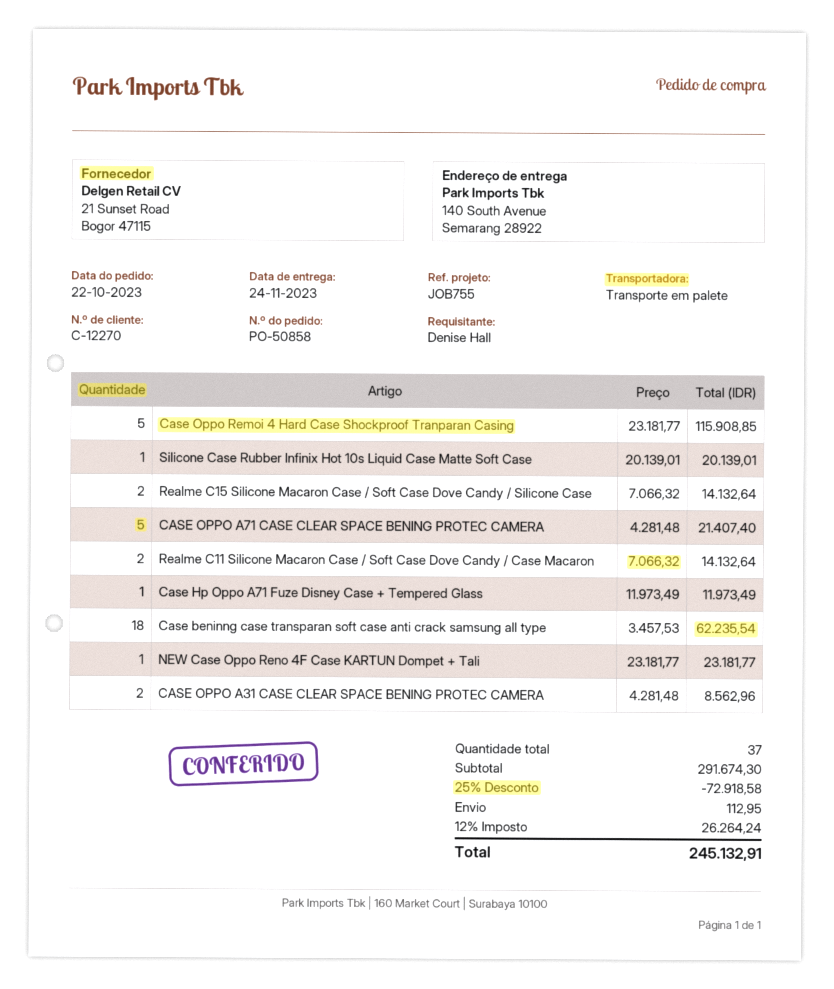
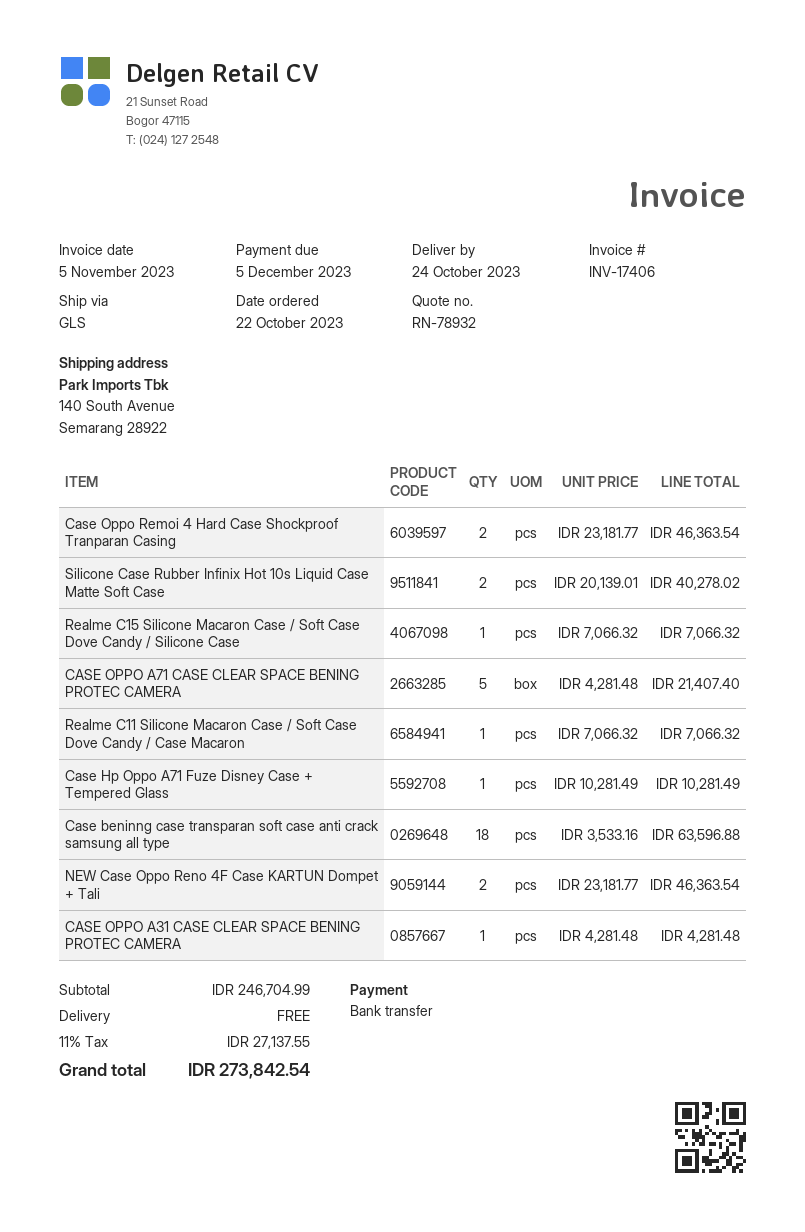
delivery date: 2023-11-24 -> 2023-10-24
shipping method: pallet freight -> GLS
Case Oppo Remoi 4 Hard Case Shockproof Tranparan Casing: 5 x 23181.77 = 115908.85 -> 2 x 23181.77 = 46363.54
Silicone Case Rubber Infinix Hot 10s Liquid Case Matte Soft Case: 1 x 20139.01 = 20139.01 -> 2 x 20139.01 = 40278.02
Realme C15 Silicone Macaron Case / Soft Case Dove Candy / Silicone Case: 2 x 7066.32 = 14132.64 -> 1 x 7066.32 = 7066.32
Realme C11 Silicone Macaron Case / Soft Case Dove Candy / Case Macaron: 2 x 7066.32 = 14132.64 -> 1 x 7066.32 = 7066.32
Case Hp Oppo A71 Fuze Disney Case + Tempered Glass: 1 x 11973.49 = 11973.49 -> 1 x 10281.49 = 10281.49
Case beninng case transparan soft case anti crack samsung all type: 18 x 3457.53 = 62235.54 -> 18 x 3533.16 = 63596.88
NEW Case Oppo Reno 4F Case KARTUN Dompet + Tali: 1 x 23181.77 = 23181.77 -> 2 x 23181.77 = 46363.54
CASE OPPO A31 CASE CLEAR SPACE BENING PROTEC CAMERA: 2 x 4281.48 = 8562.96 -> 1 x 4281.48 = 4281.48
subtotal: 291674.30 -> 246704.99
discount: 25% = 72918.58 -> none
shipping: 112.95 -> 0.00
tax: 12% = 26264.24 -> 11% = 27137.55
total: 245132.91 -> 273842.54

